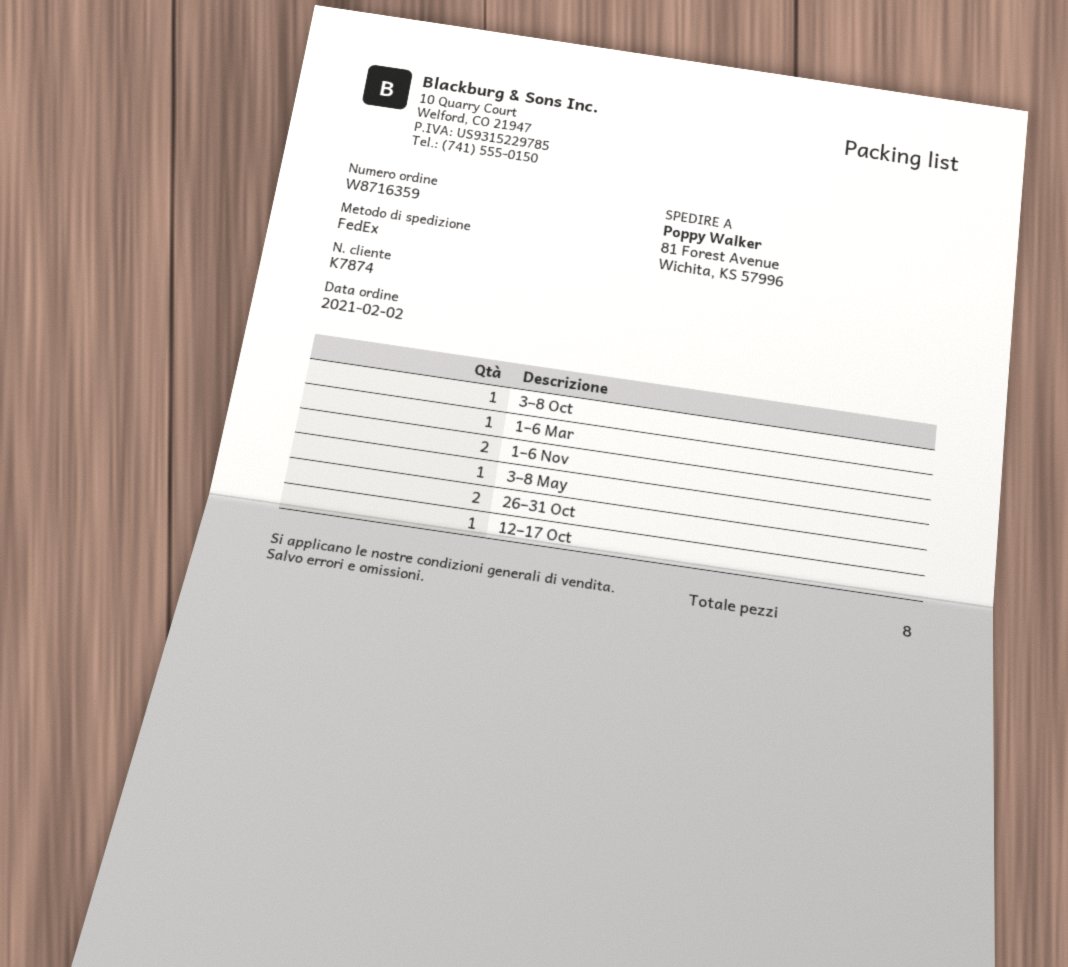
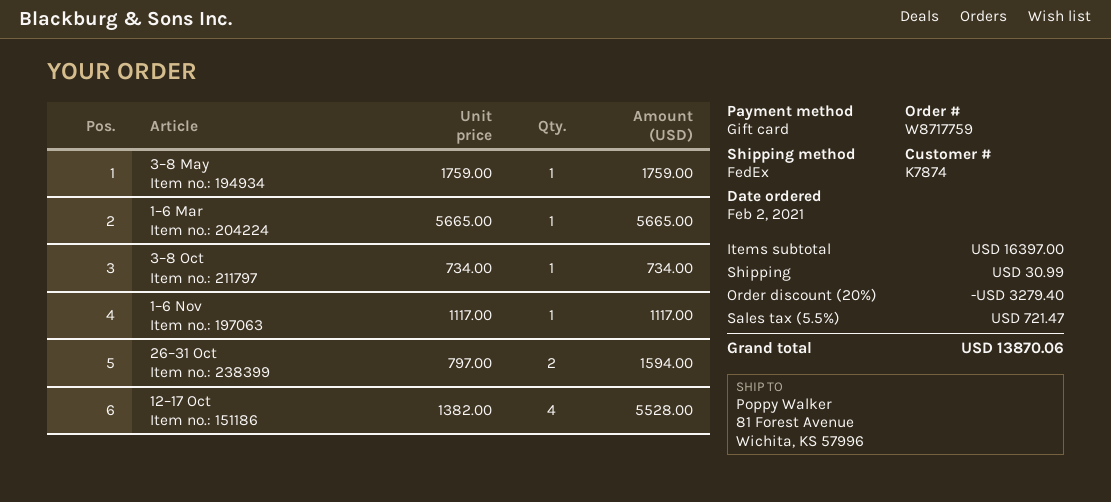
order number: W8716359 -> W8717759
1–6 Nov: 2 -> 1
12–17 Oct: 1 -> 4

